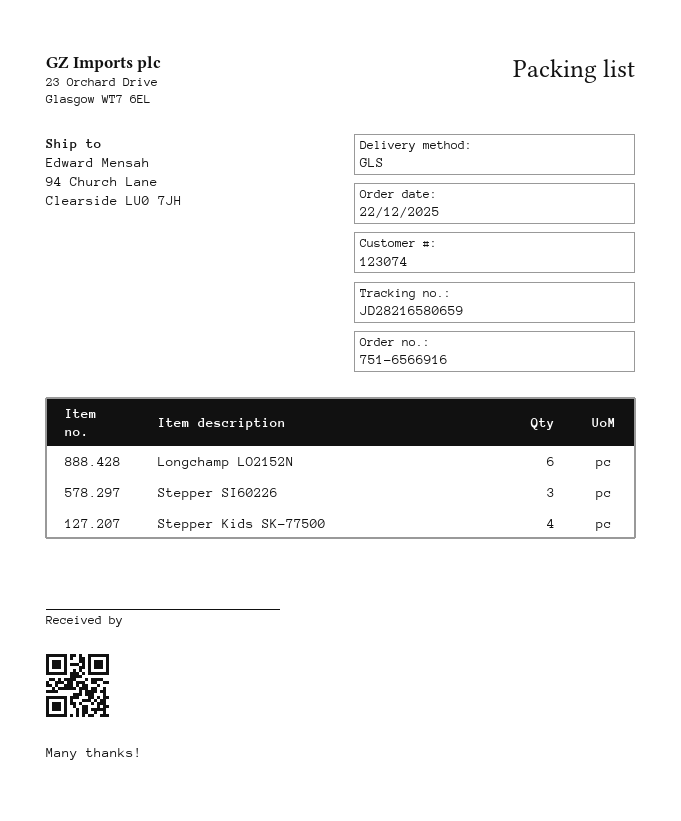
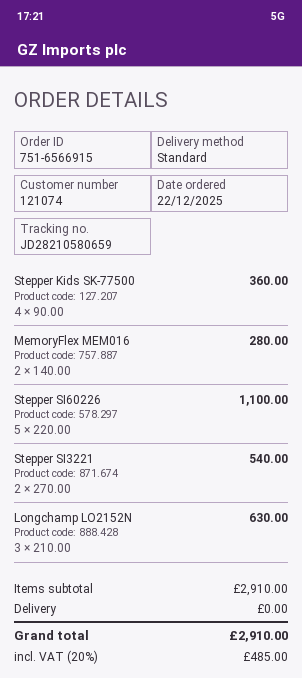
order number: 751-6566916 -> 751-6566915
customer number: 123074 -> 121074
shipping method: GLS -> standard
tracking number: JD28216580659 -> JD28210580659
Longchamp LO2152N: 6 -> 3
Stepper SI60226: 3 -> 5
MemoryFlex MEM016: none -> 2
Stepper SI3221: none -> 2

